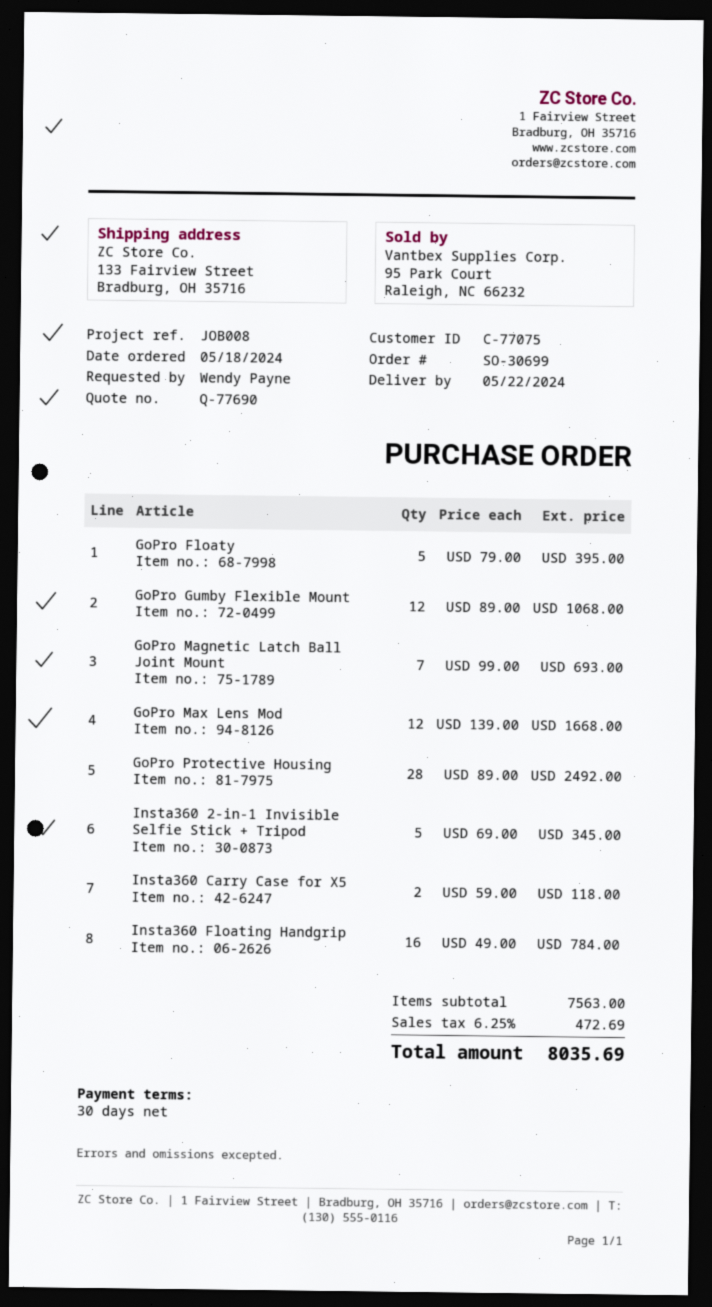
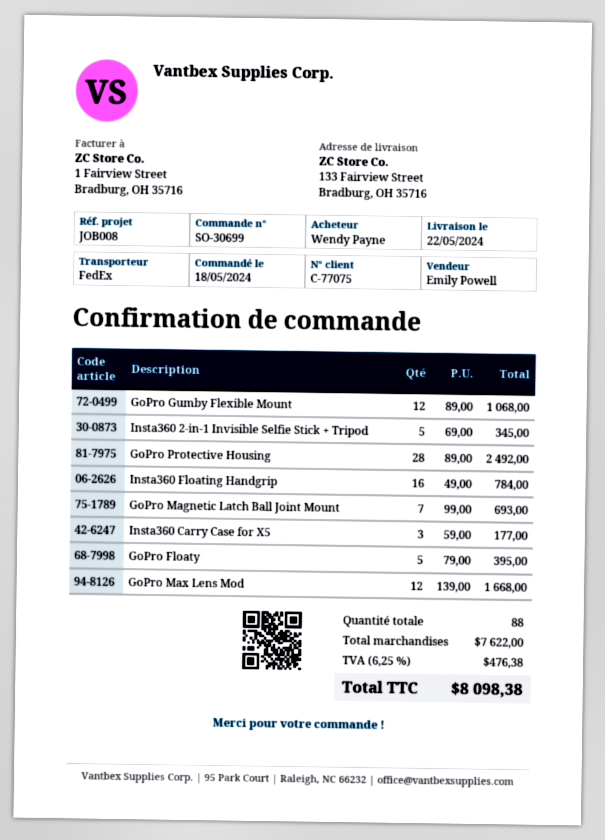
Insta360 Carry Case for X5: 2 x 59.00 = 118.00 -> 3 x 59.00 = 177.00
subtotal: 7563.00 -> 7622.00
tax: 6.25% = 472.69 -> 6.25% = 476.38
total: 8035.69 -> 8098.38

